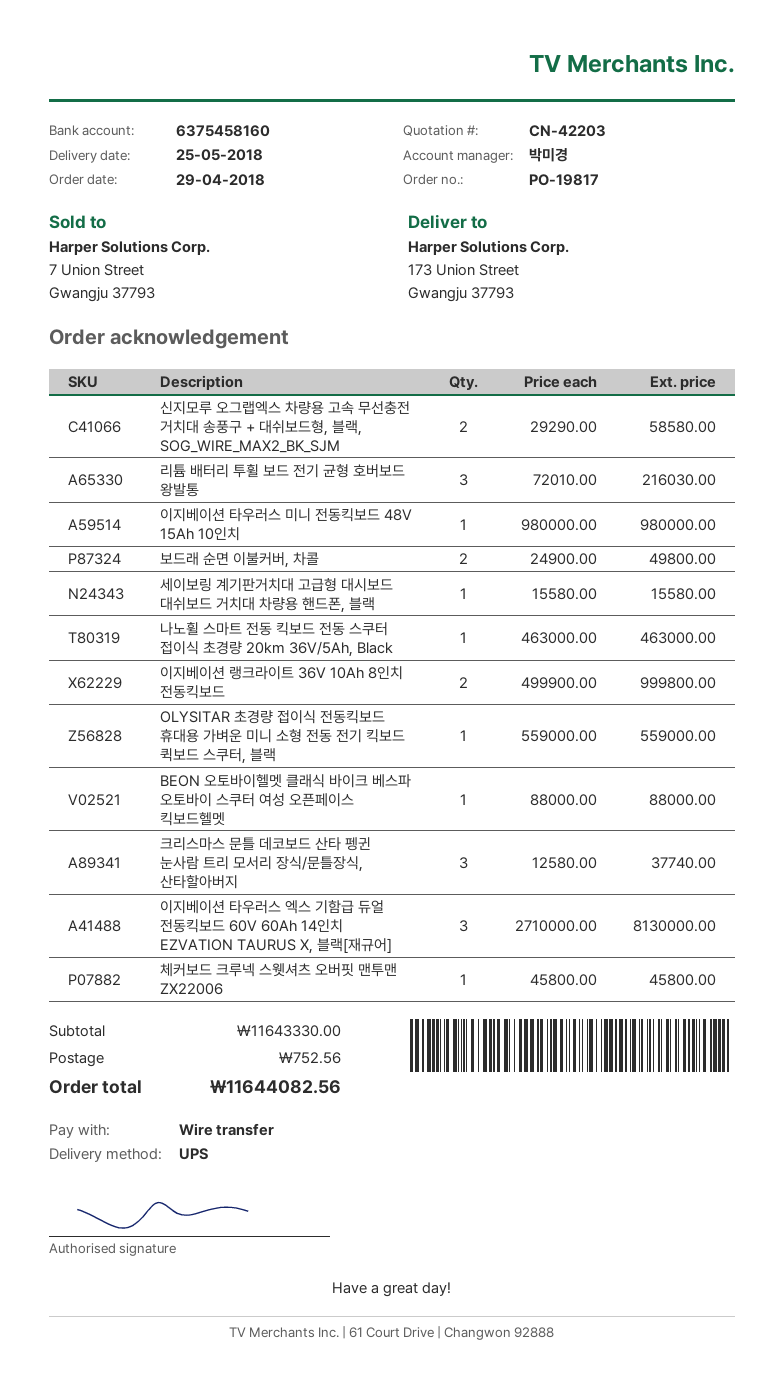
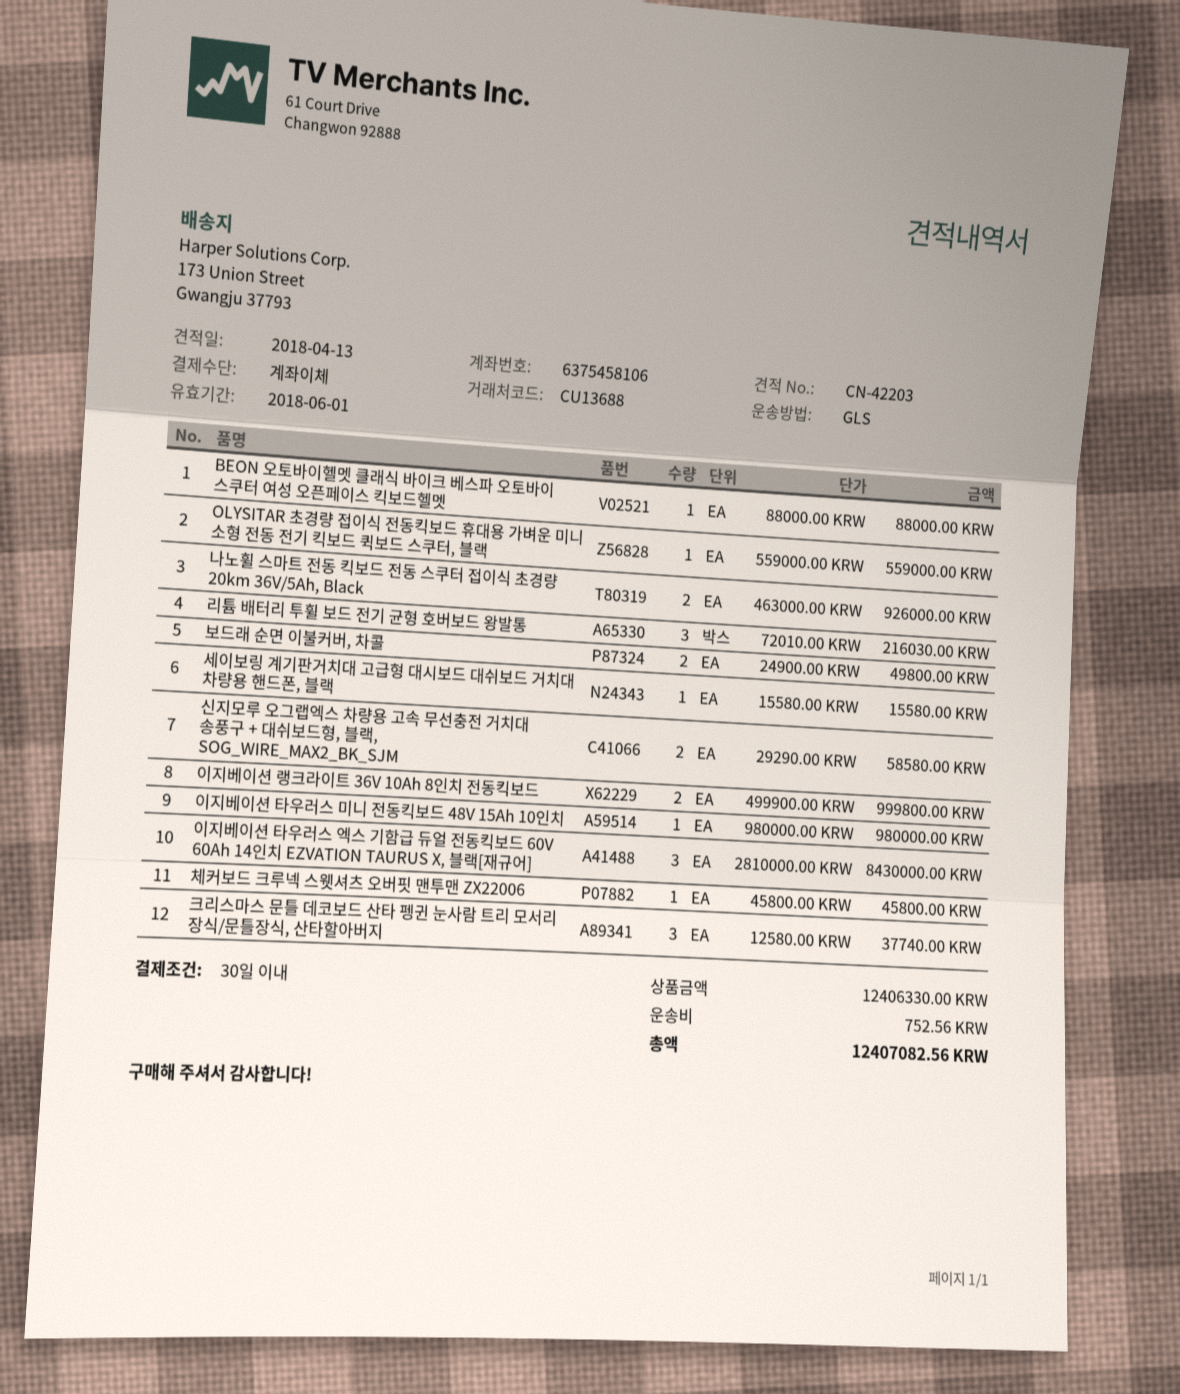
bank account: 6375458160 -> 6375458106
shipping method: UPS -> GLS
나노휠 스마트 전동 킥보드 전동 스쿠터 접이식 초경량 20km 36V/5Ah, Black: 1 x 463000.00 = 463000.00 -> 2 x 463000.00 = 926000.00
이지베이션 타우러스 엑스 기함급 듀얼 전동킥보드 60V 60Ah 14인치 EZVATION TAURUS X, 블랙[재규어]: 3 x 2710000.00 = 8130000.00 -> 3 x 2810000.00 = 8430000.00
subtotal: 11643330.00 -> 12406330.00
total: 11644082.56 -> 12407082.56

